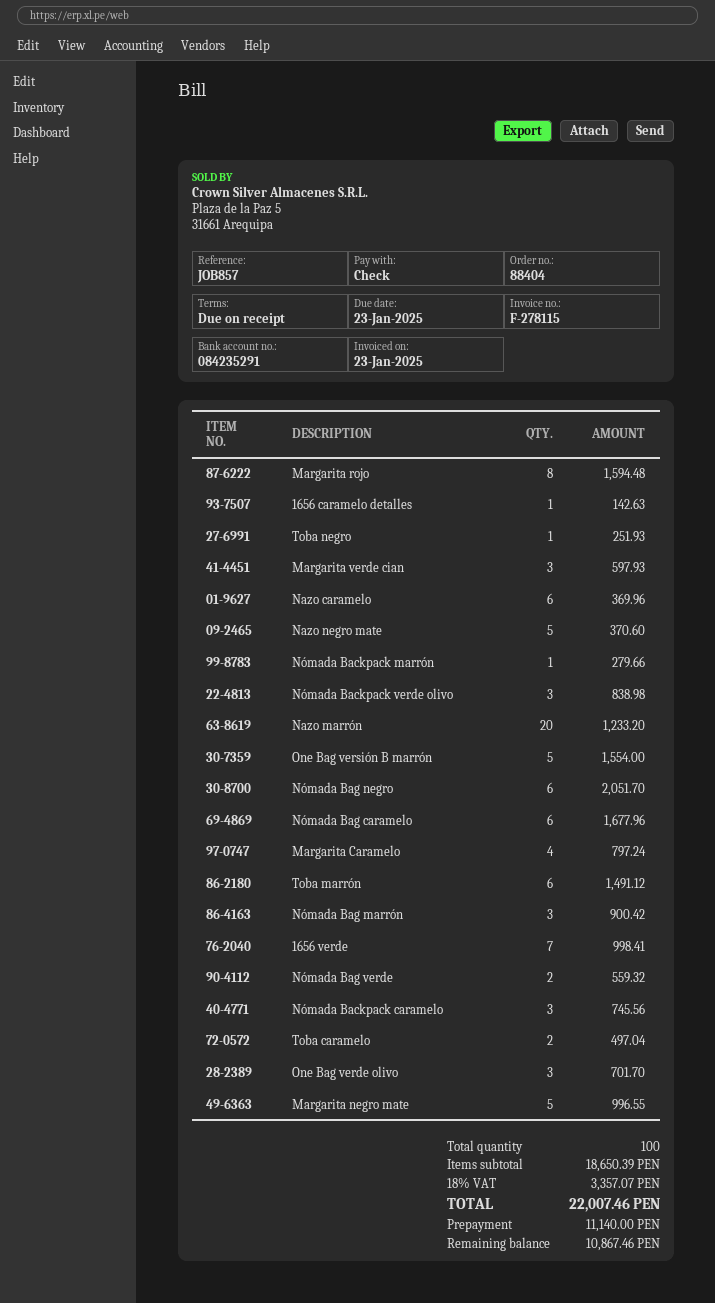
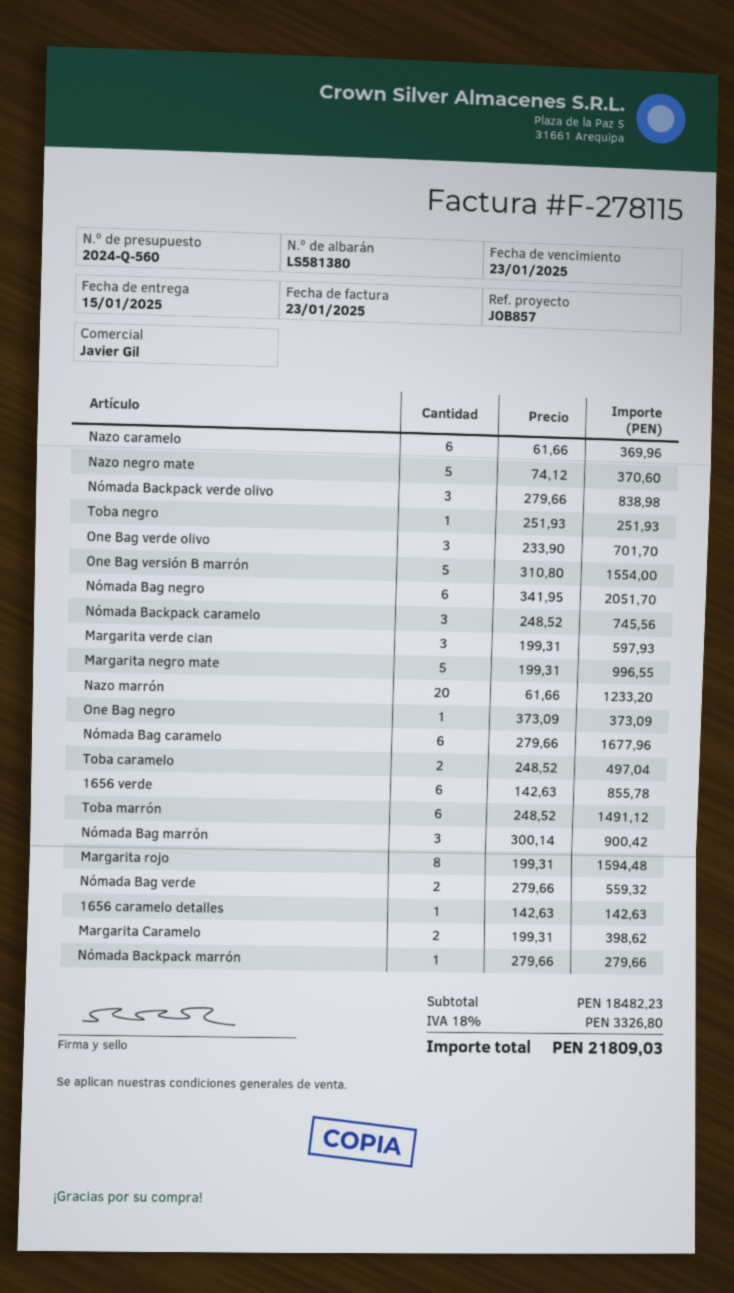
Margarita Caramelo: 4 for 797.24 -> 2 for 398.62
1656 verde: 7 for 998.41 -> 6 for 855.78
One Bag negro: none -> 1 for 373.09
subtotal: 18650.39 -> 18482.23
tax: 18% = 3357.07 -> 18% = 3326.80
total: 22007.46 -> 21809.03

